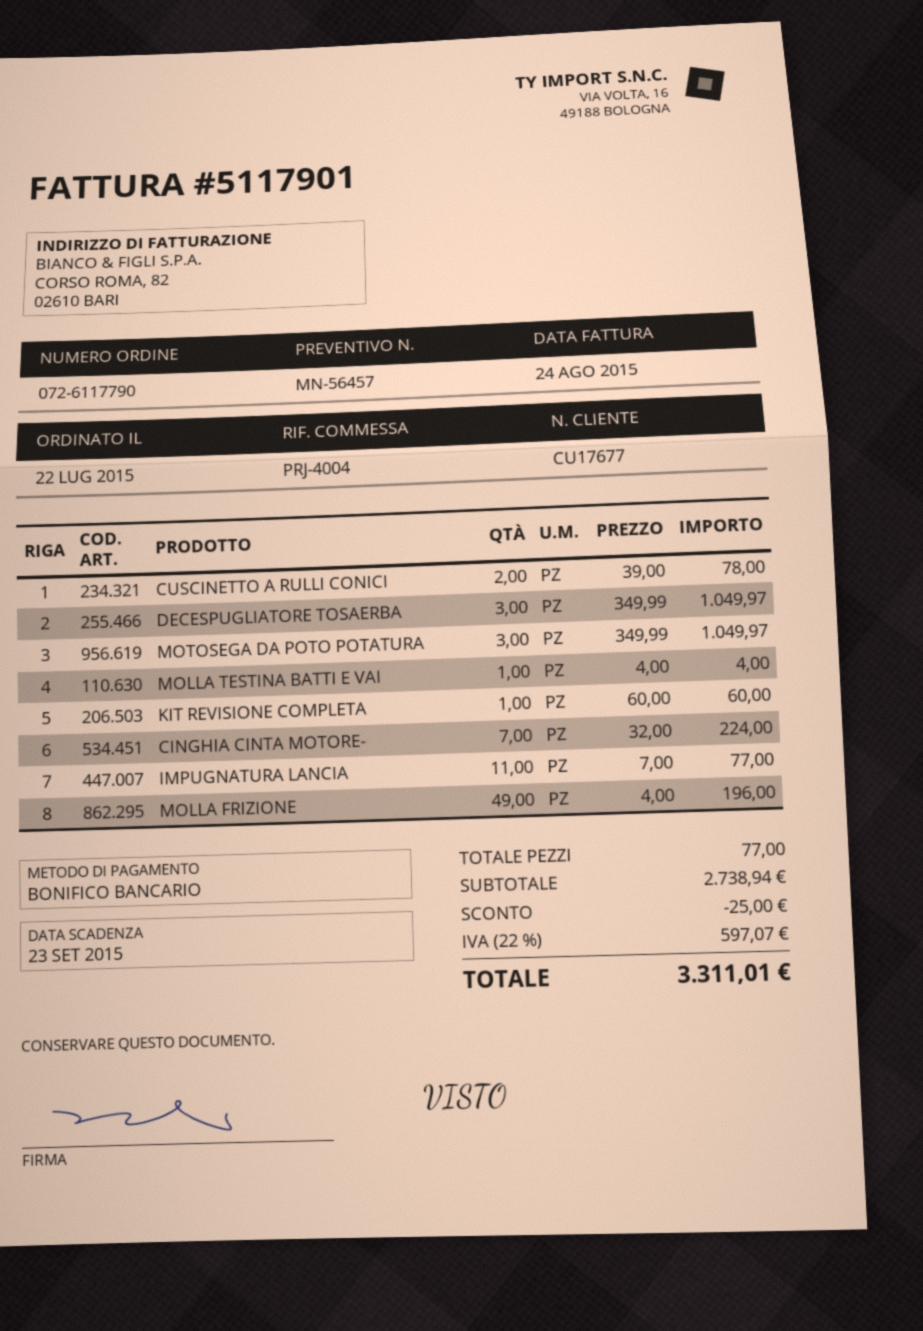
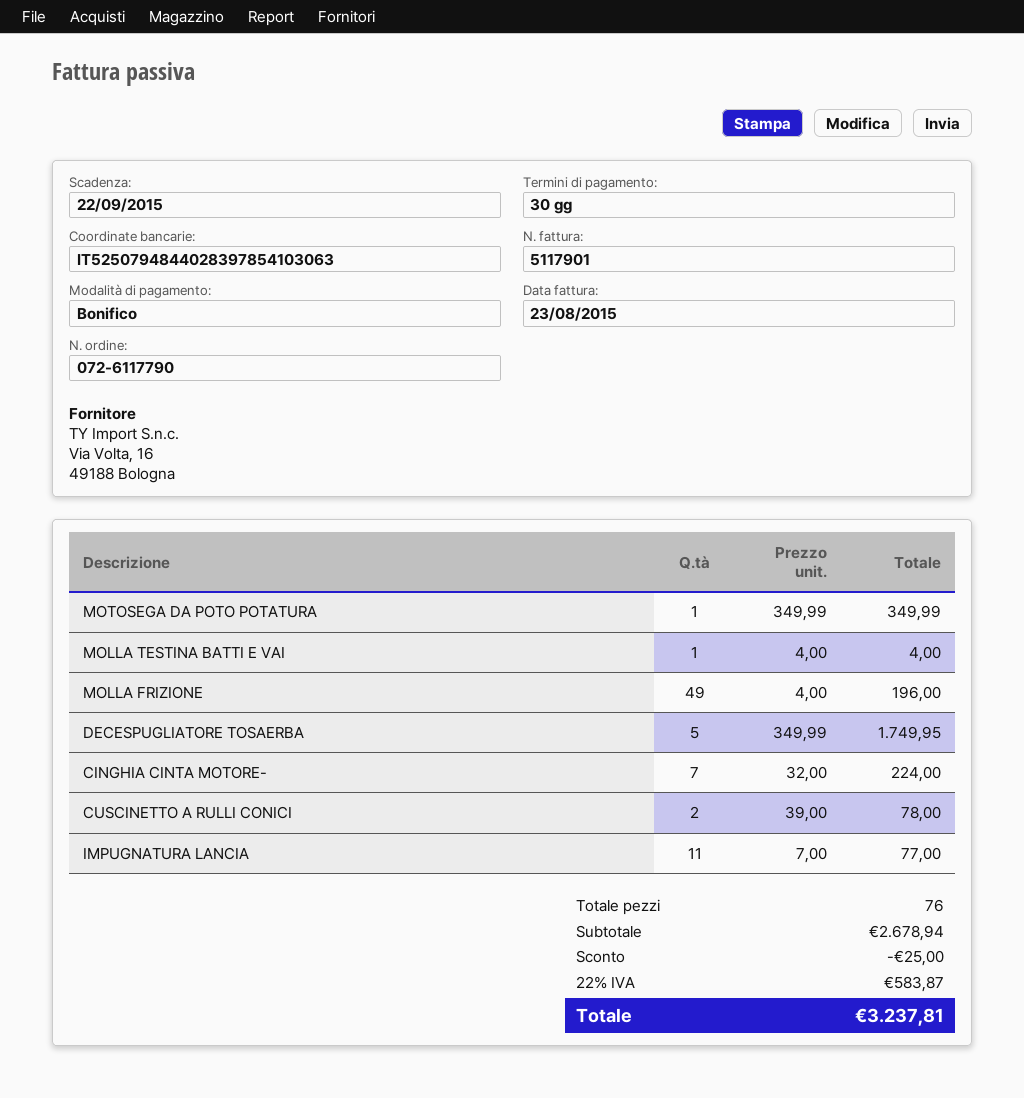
invoice date: 2015-08-24 -> 2015-08-23
due date: 2015-09-23 -> 2015-09-22
DECESPUGLIATORE TOSAERBA: 3 x 349.99 = 1049.97 -> 5 x 349.99 = 1749.95
MOTOSEGA DA POTO POTATURA: 3 x 349.99 = 1049.97 -> 1 x 349.99 = 349.99
KIT REVISIONE COMPLETA: 1 x 60.00 = 60.00 -> none
total quantity: 77 -> 76
subtotal: 2738.94 -> 2678.94
tax: 22% = 597.07 -> 22% = 583.87
total: 3311.01 -> 3237.81

